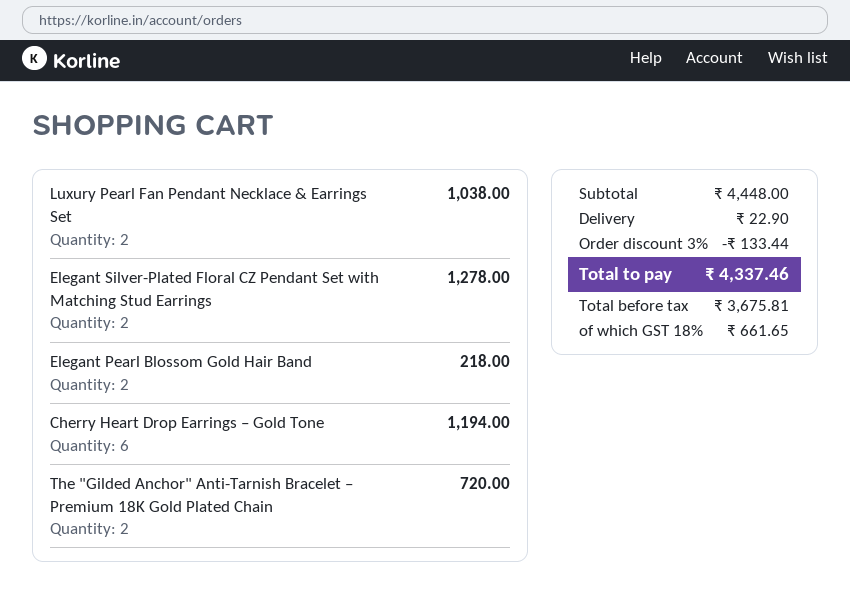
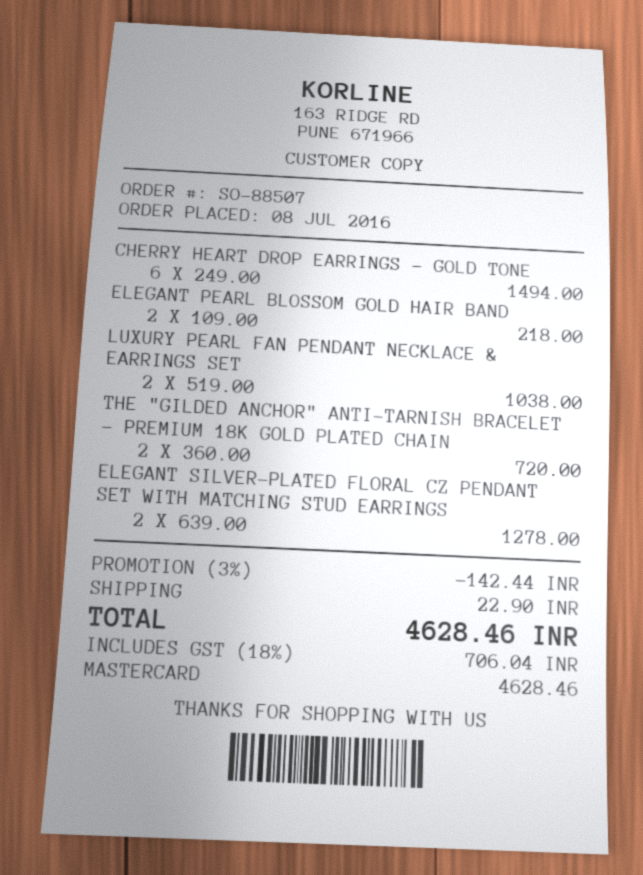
Cherry Heart Drop Earrings – Gold Tone: 6 for 1194.00 -> 6 for 1494.00
discount: 3% = 133.44 -> 3% = 142.44
tax: 18% = 661.65 -> 18% = 706.04
total: 4337.46 -> 4628.46

